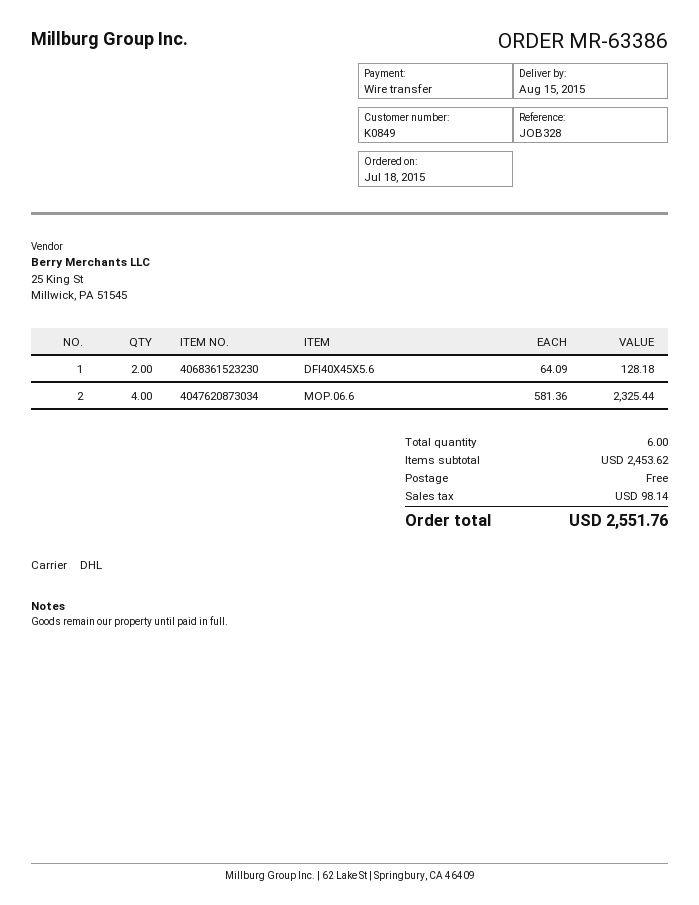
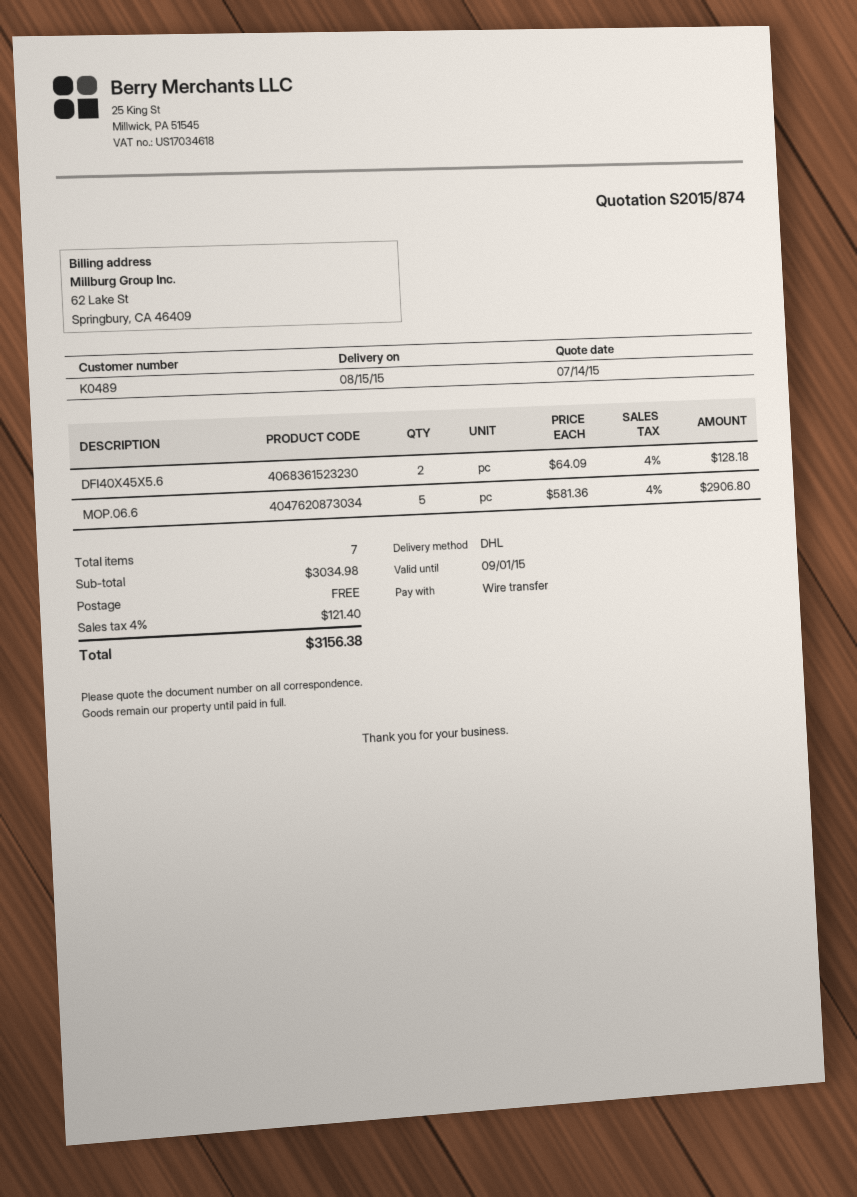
customer number: K0849 -> K0489
MOP.06.6: 4 x 581.36 = 2325.44 -> 5 x 581.36 = 2906.80
total quantity: 6 -> 7
subtotal: 2453.62 -> 3034.98
tax: 98.14 -> 121.40
total: 2551.76 -> 3156.38

